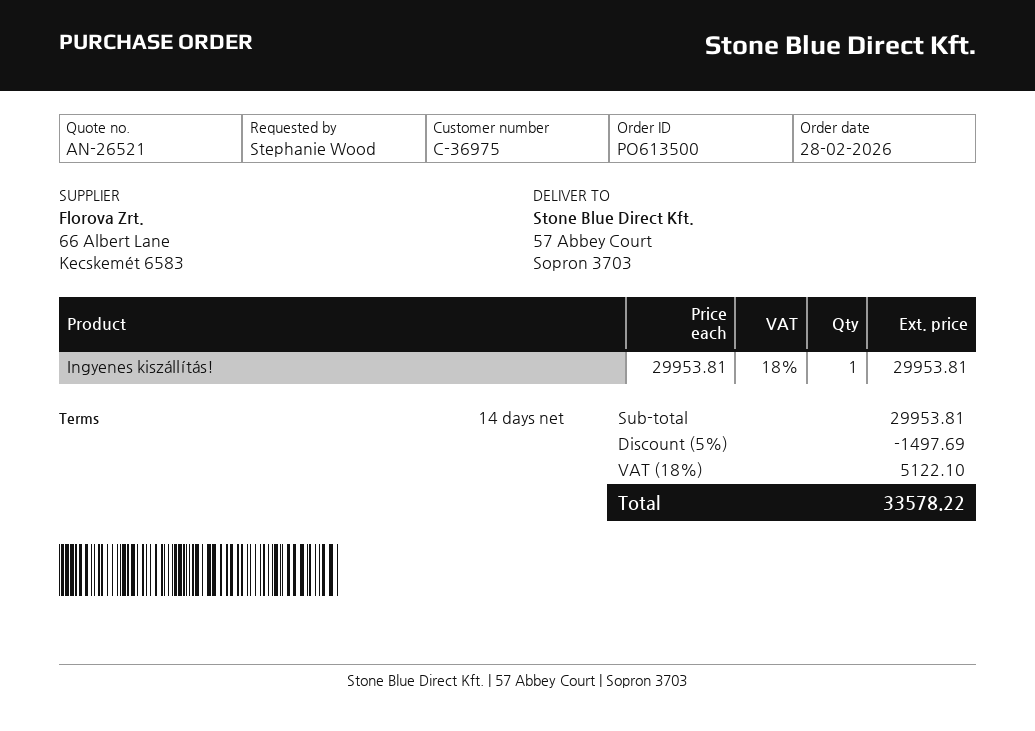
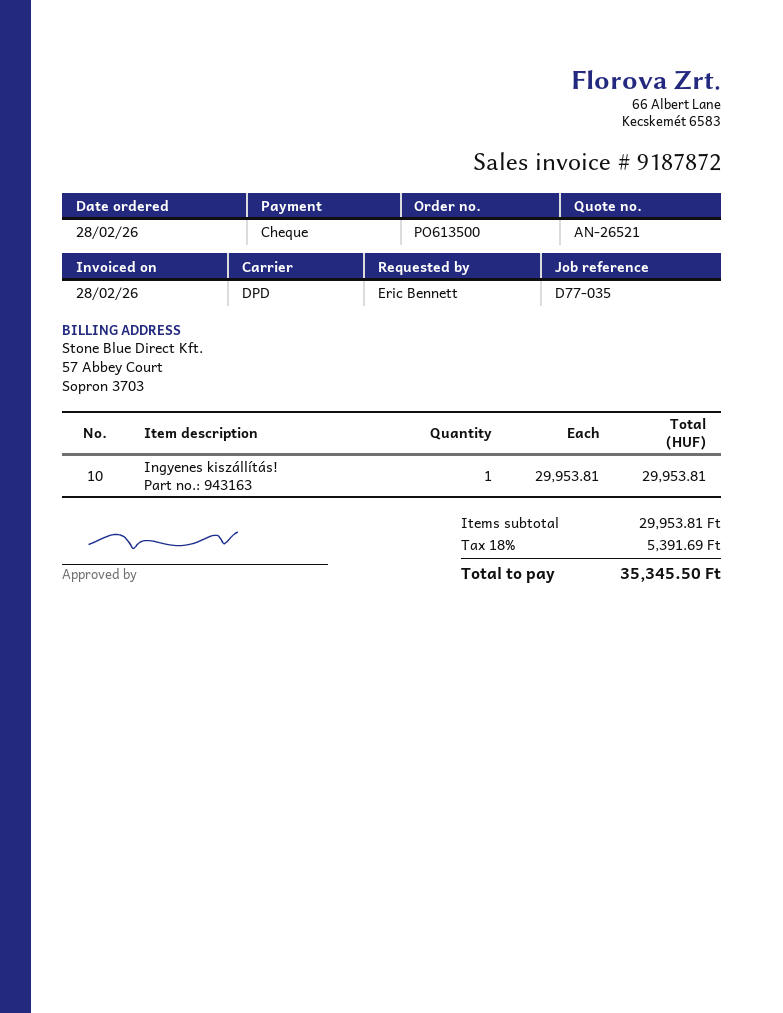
ordered by: Stephanie Wood -> Eric Bennett
discount: 5% = 1497.69 -> none
tax: 18% = 5122.10 -> 18% = 5391.69
total: 33578.22 -> 35345.50

